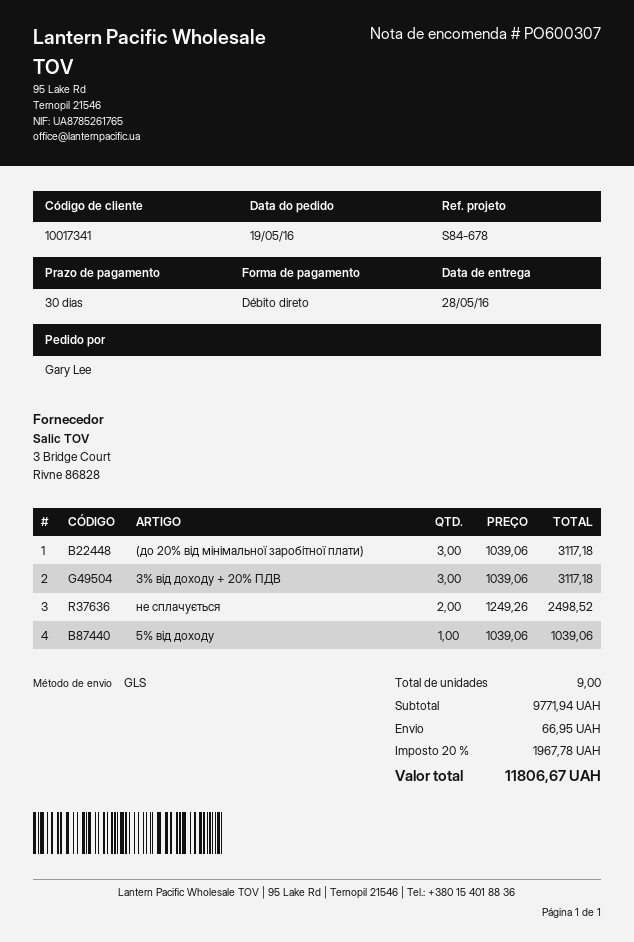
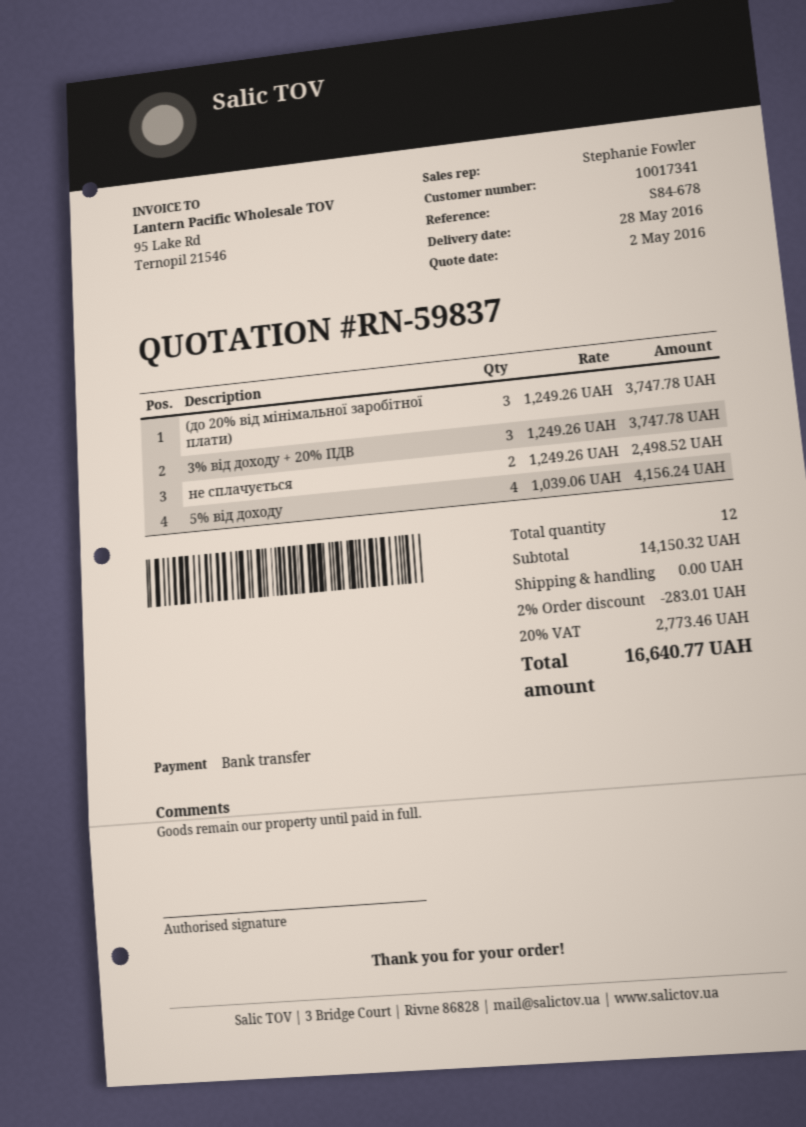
payment method: direct debit -> bank transfer
(до 20% від мінімальної заробітної плати): 3 x 1039.06 = 3117.18 -> 3 x 1249.26 = 3747.78
3% від доходу + 20% ПДВ: 3 x 1039.06 = 3117.18 -> 3 x 1249.26 = 3747.78
5% від доходу: 1 x 1039.06 = 1039.06 -> 4 x 1039.06 = 4156.24
total quantity: 9 -> 12
subtotal: 9771.94 -> 14150.32
discount: none -> 2% = 283.01
shipping: 66.95 -> 0.00
tax: 20% = 1967.78 -> 20% = 2773.46
total: 11806.67 -> 16640.77

